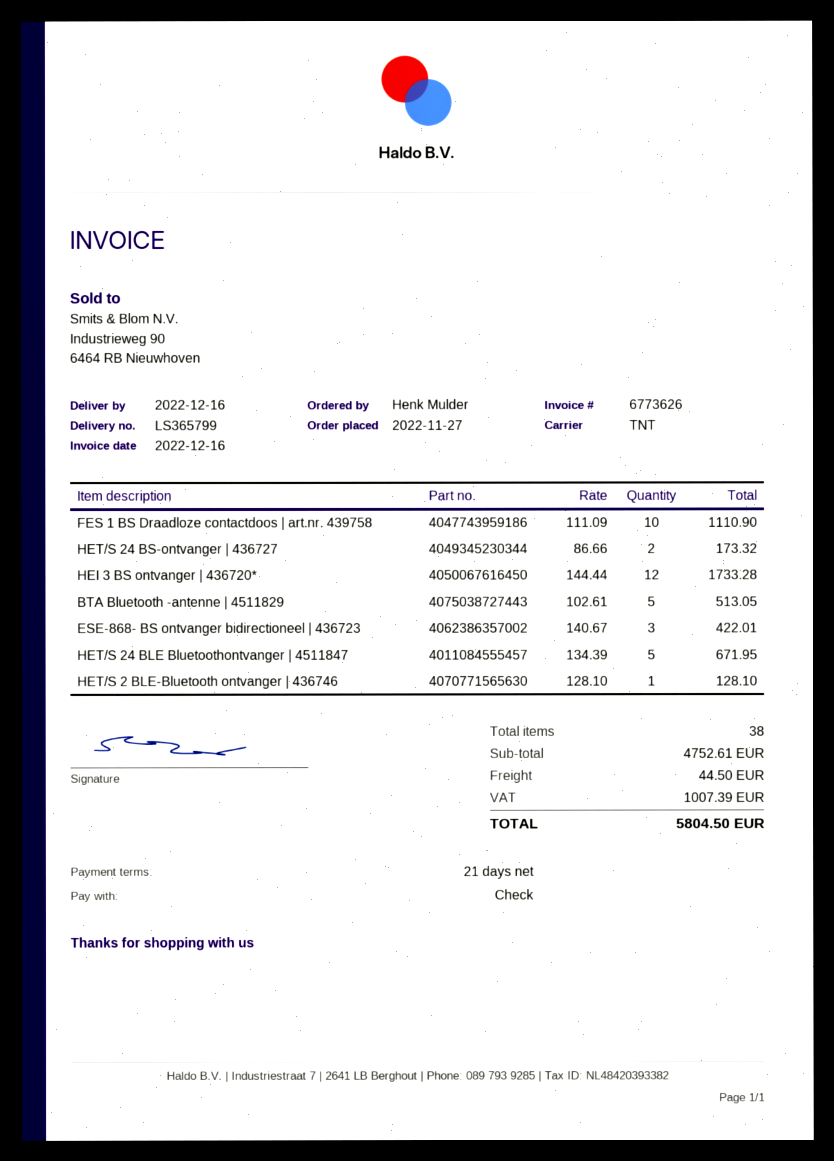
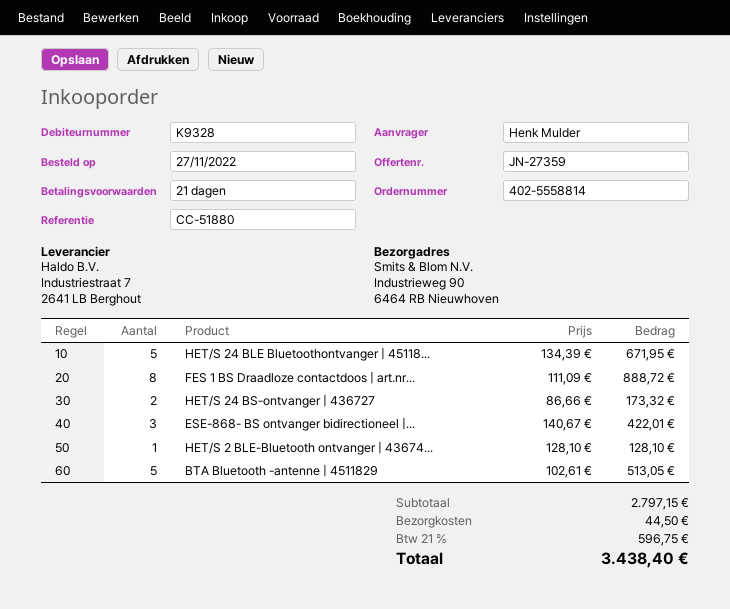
FES 1 BS Draadloze contactdoos | art.nr. 439758: 10 x 111.09 = 1110.90 -> 8 x 111.09 = 888.72
HEI 3 BS ontvanger | 436720*: 12 x 144.44 = 1733.28 -> none
subtotal: 4752.61 -> 2797.15
tax: 1007.39 -> 596.75
total: 5804.50 -> 3438.40

